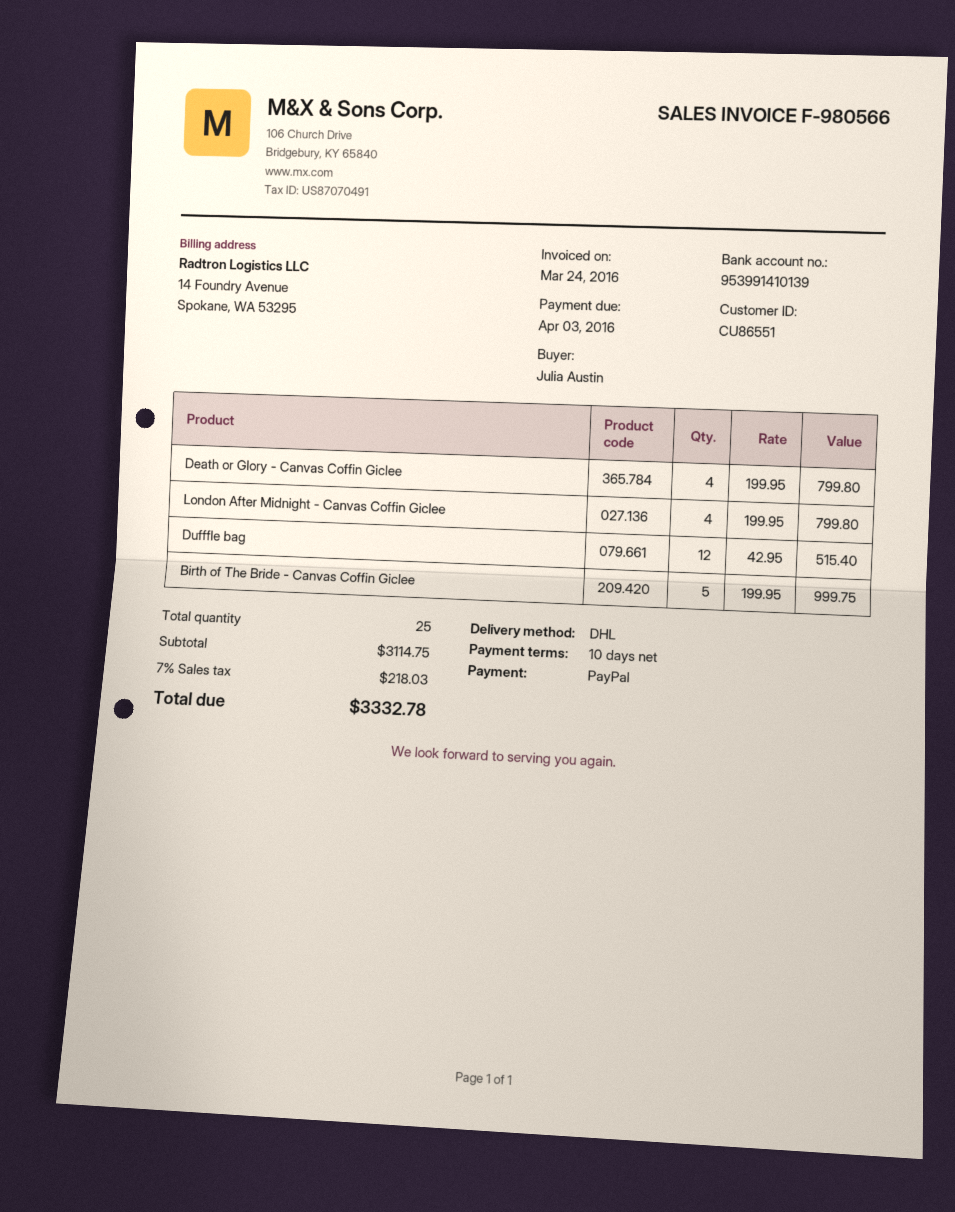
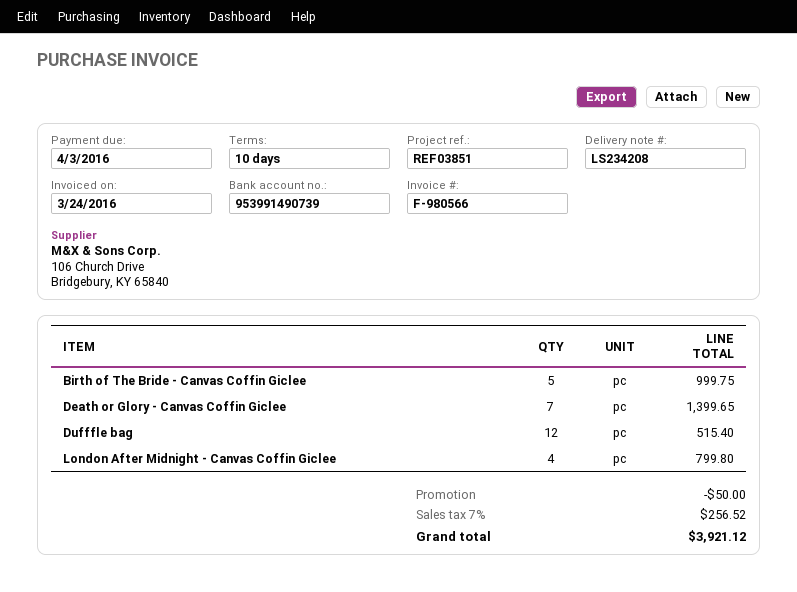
bank account: 953991410139 -> 953991490739
Death or Glory - Canvas Coffin Giclee: 4 for 799.80 -> 7 for 1399.65
discount: none -> 50.00
tax: 7% = 218.03 -> 7% = 256.52
total: 3332.78 -> 3921.12

